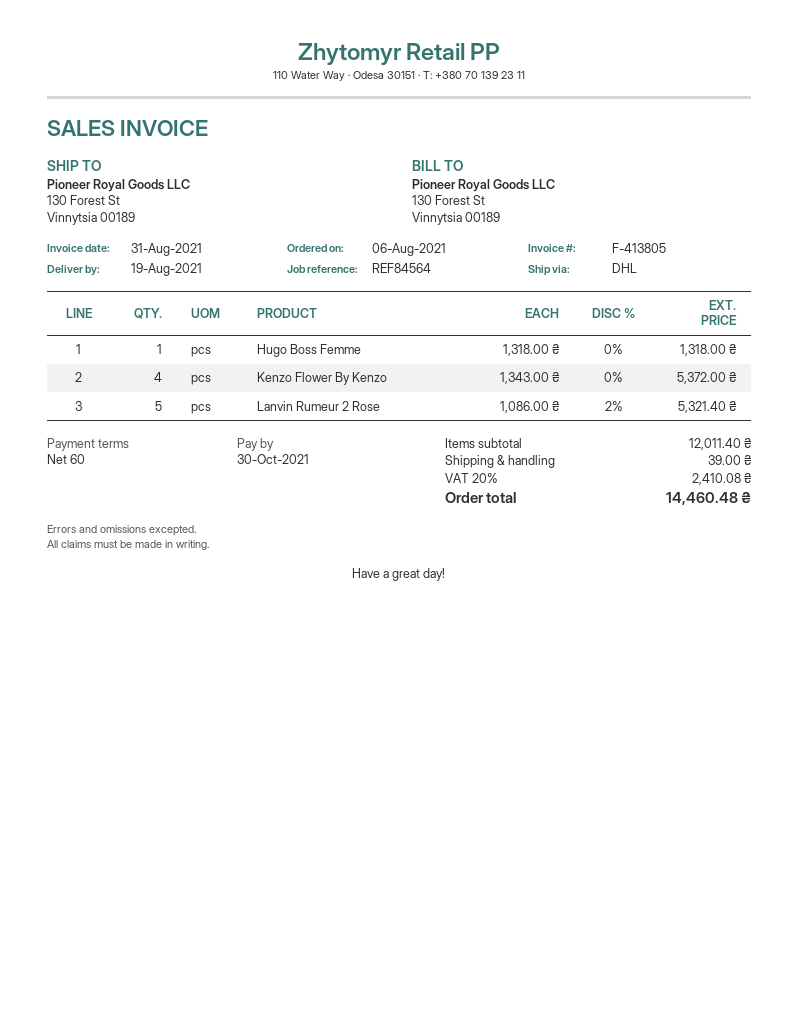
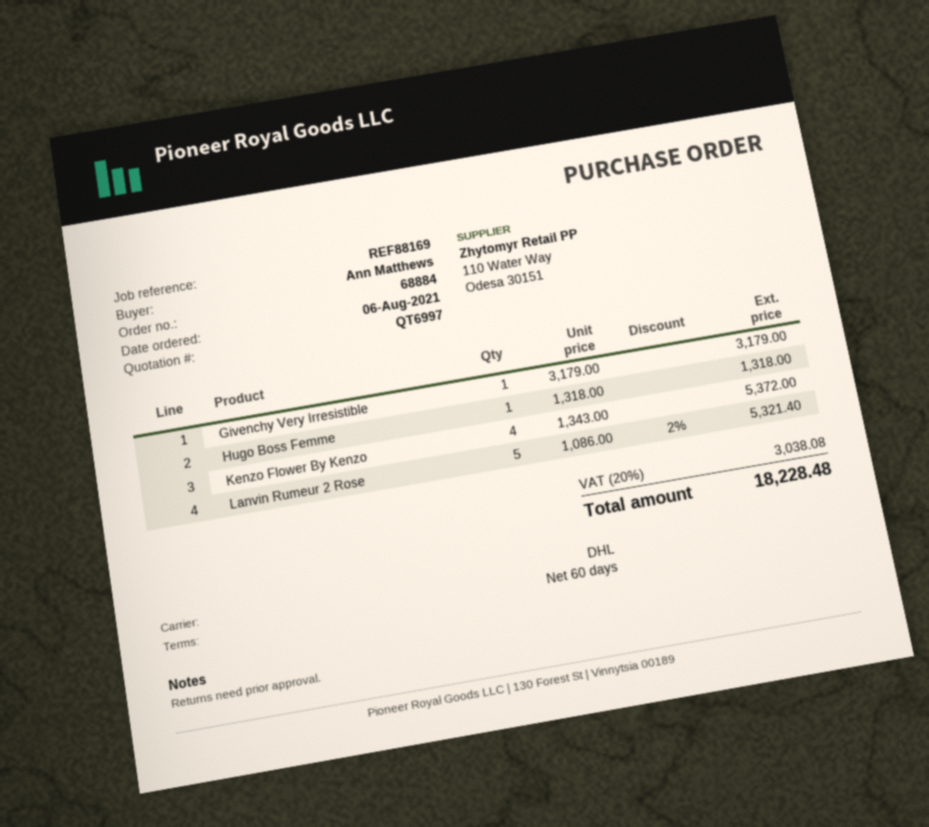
reference: REF84564 -> REF88169
Givenchy Very Irresistible: none -> 1 x 3179.00 = 3179.00
shipping: 39.00 -> none
tax: 20% = 2410.08 -> 20% = 3038.08
total: 14460.48 -> 18228.48

